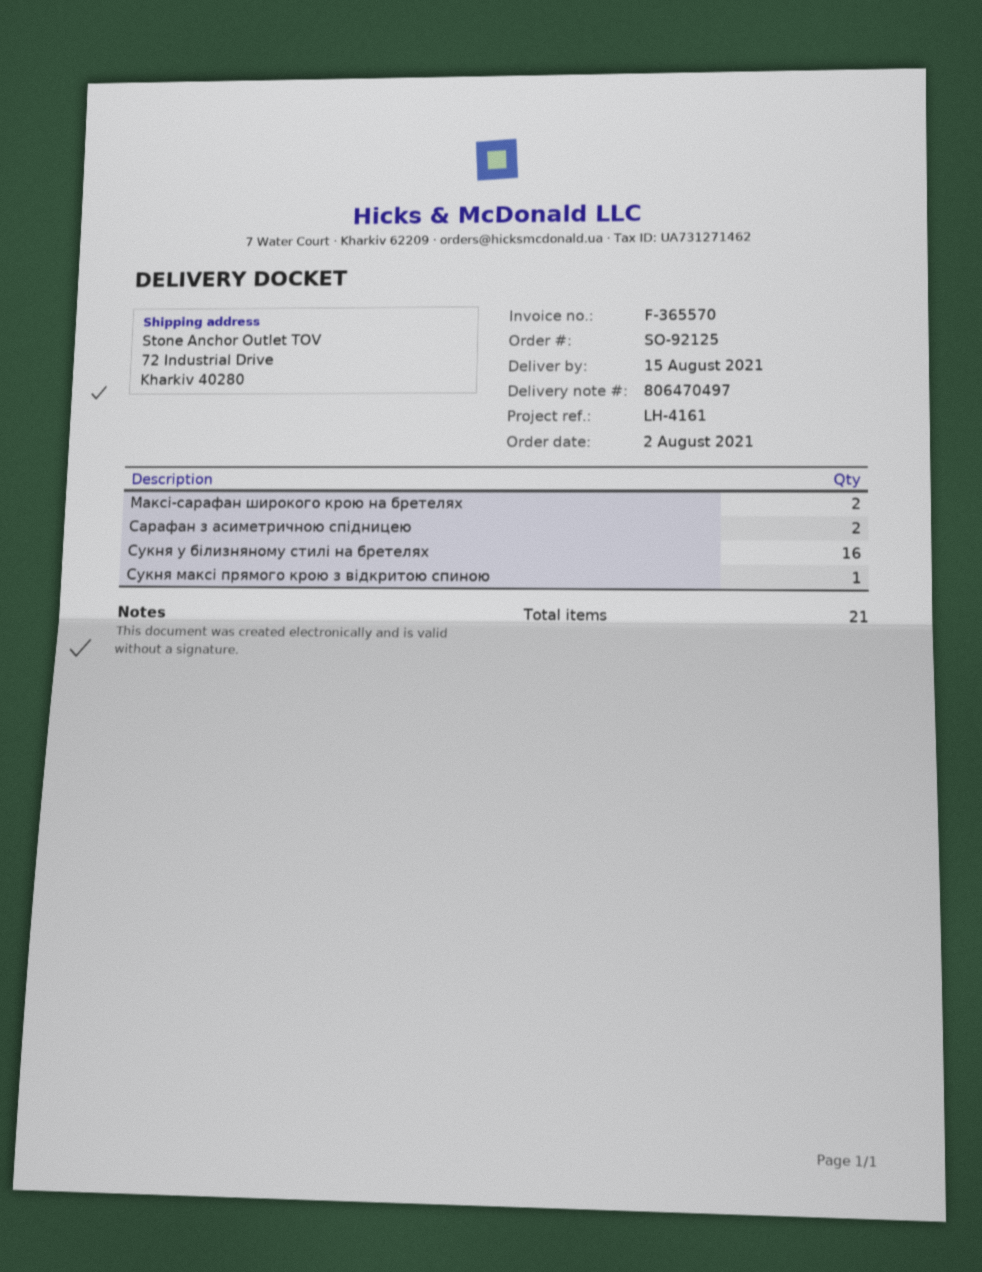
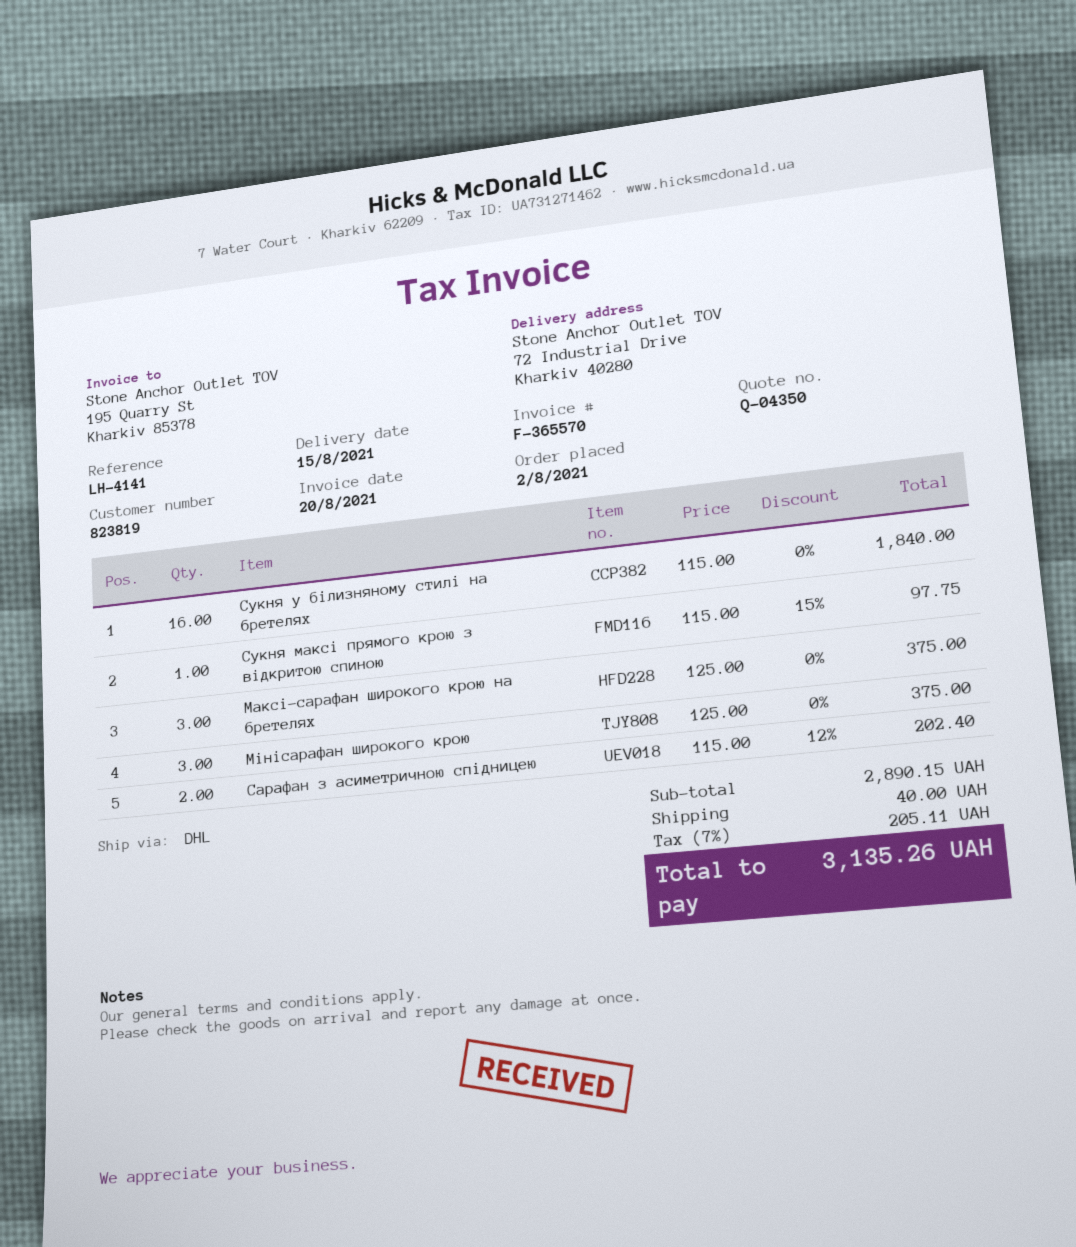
reference: LH-4161 -> LH-4141
Максі-сарафан широкого крою на бретелях: 2 -> 3
Мінісарафан широкого крою: none -> 3

